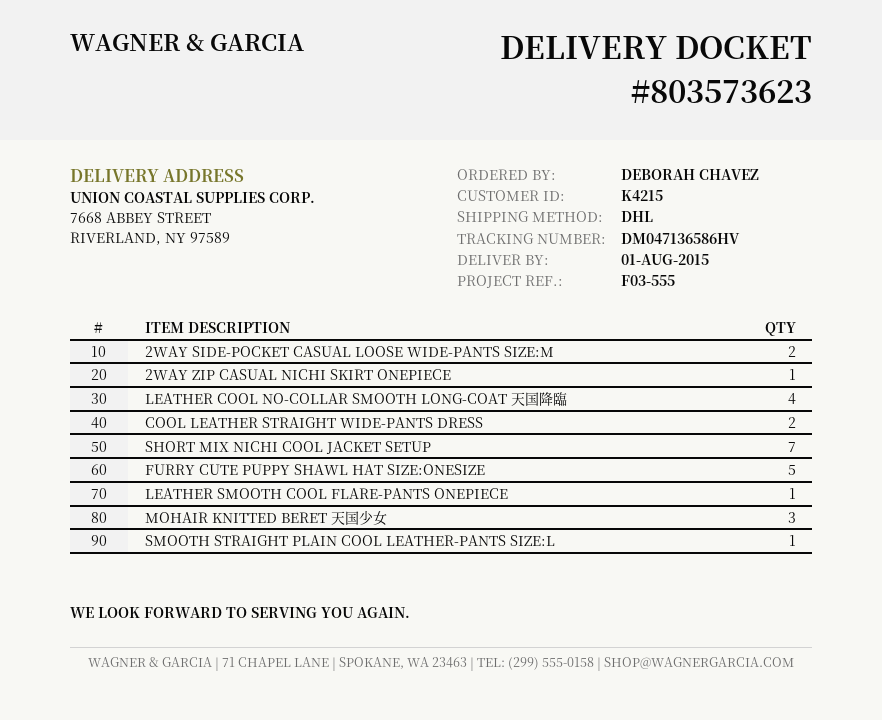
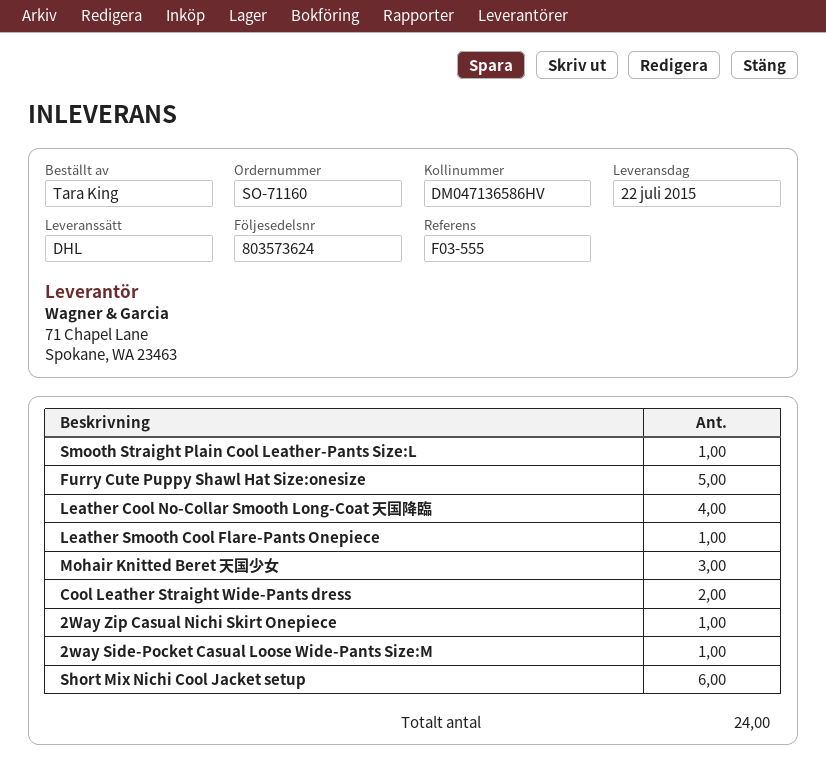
delivery note number: 803573623 -> 803573624
delivery date: 2015-08-01 -> 2015-07-22
ordered by: DEBORAH CHAVEZ -> Tara King
2WAY SIDE-POCKET CASUAL LOOSE WIDE-PANTS SIZE:M: 2 -> 1
SHORT MIX NICHI COOL JACKET SETUP: 7 -> 6

